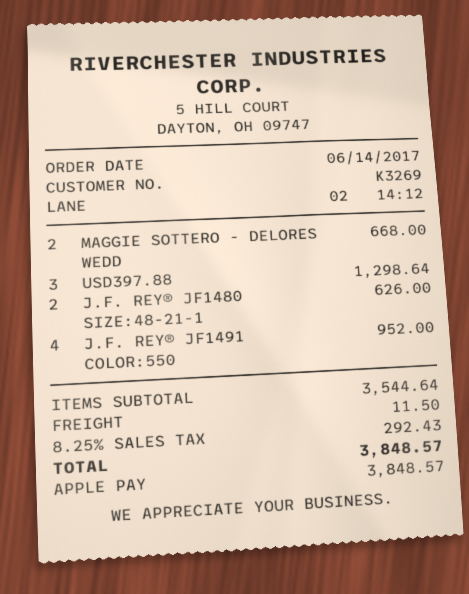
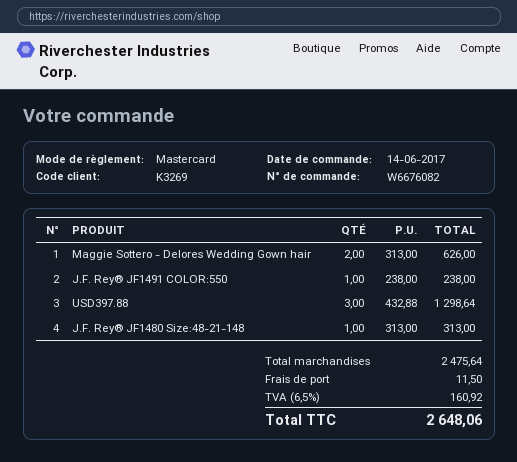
payment method: Apple Pay -> Mastercard
MAGGIE SOTTERO - DELORES WEDD: 2 for 668.00 -> 2 for 626.00
J.F. REY® JF1480 SIZE:48-21-1: 2 for 626.00 -> 1 for 313.00
J.F. REY® JF1491 COLOR:550: 4 for 952.00 -> 1 for 238.00
subtotal: 3544.64 -> 2475.64
tax: 8.25% = 292.43 -> 6.5% = 160.92
total: 3848.57 -> 2648.06

